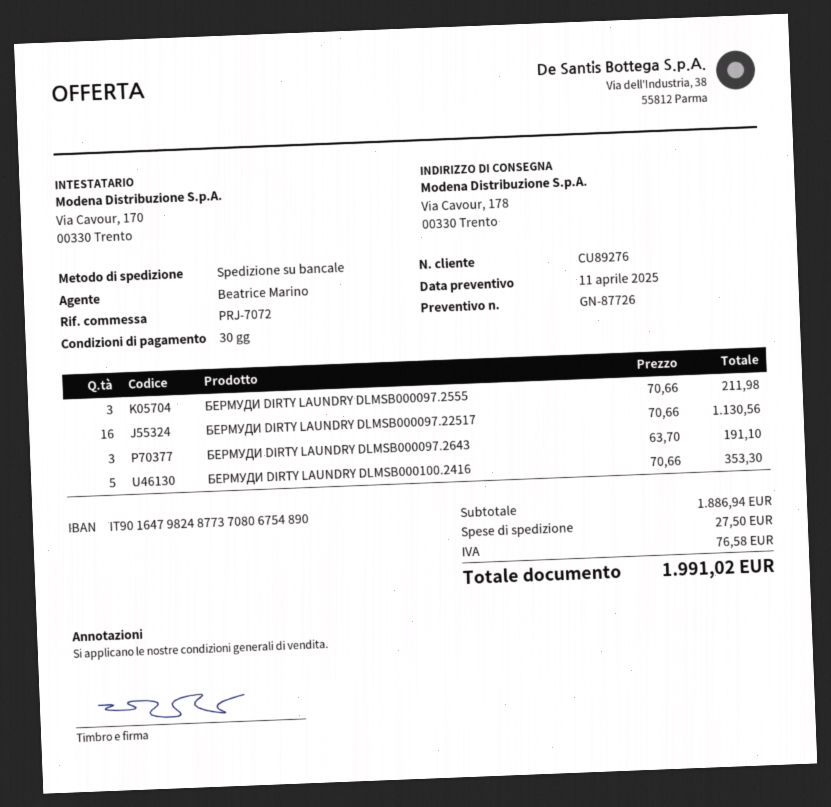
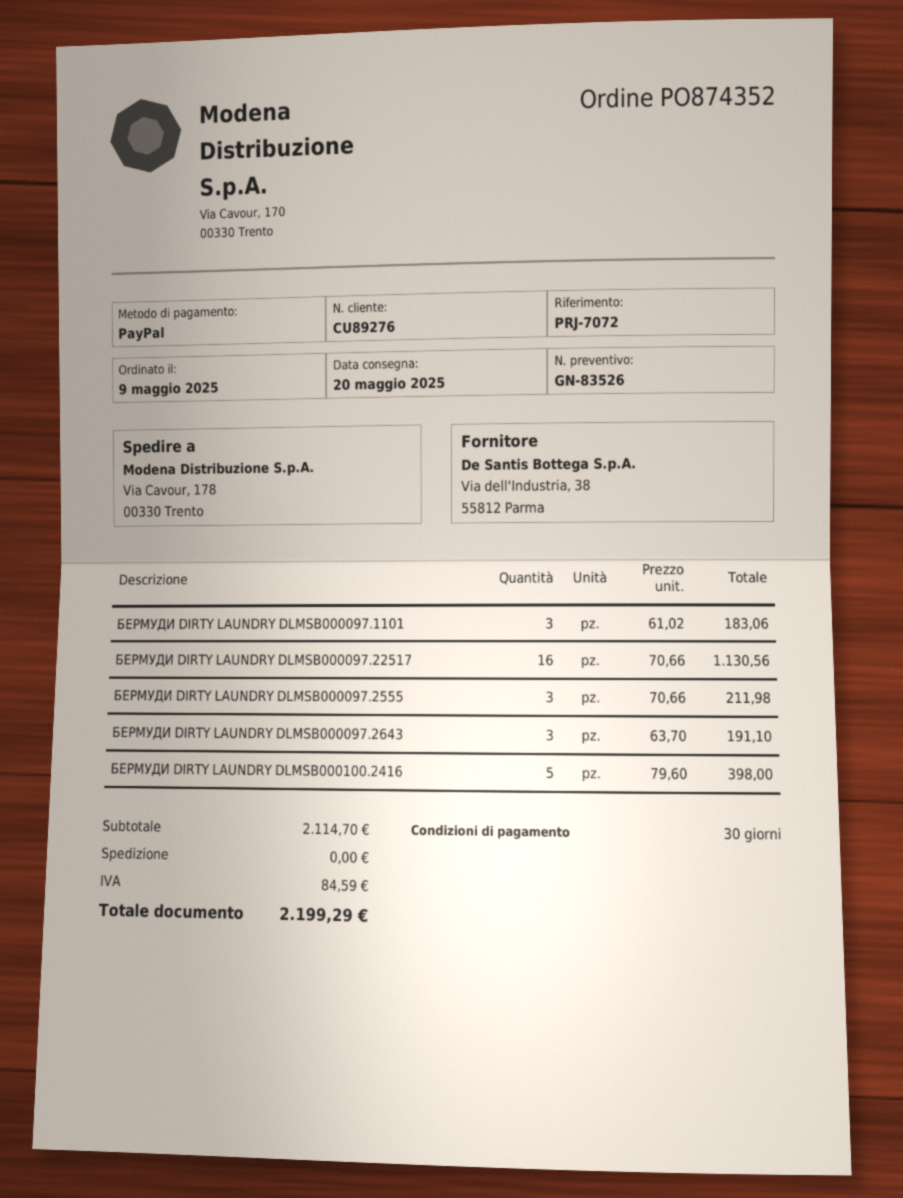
quote number: GN-87726 -> GN-83526
БЕРМУДИ DIRTY LAUNDRY DLMSB000100.2416: 5 x 70.66 = 353.30 -> 5 x 79.60 = 398.00
БЕРМУДИ DIRTY LAUNDRY DLMSB000097.1101: none -> 3 x 61.02 = 183.06
subtotal: 1886.94 -> 2114.70
shipping: 27.50 -> 0.00
tax: 76.58 -> 84.59
total: 1991.02 -> 2199.29

